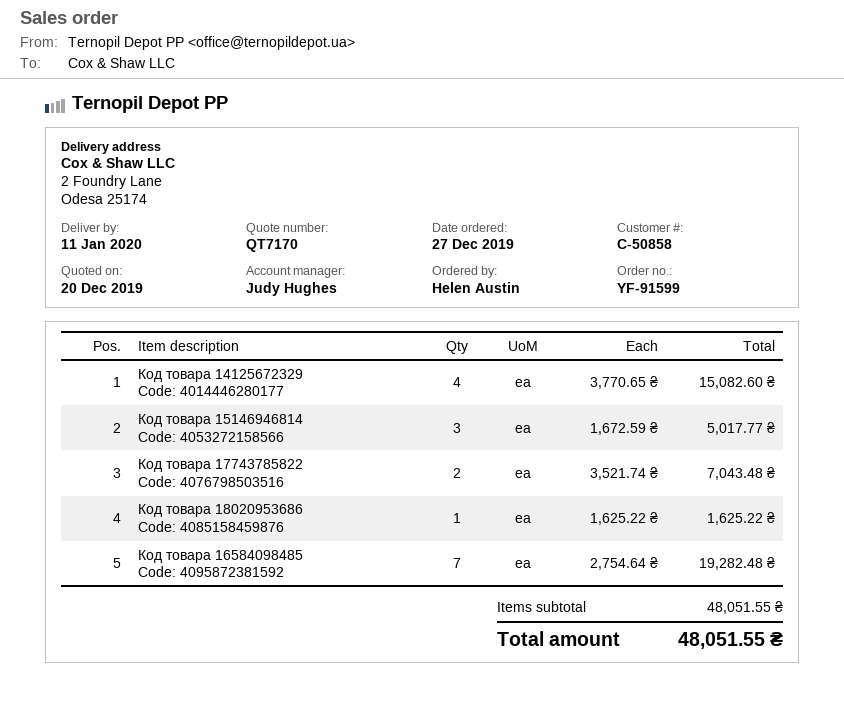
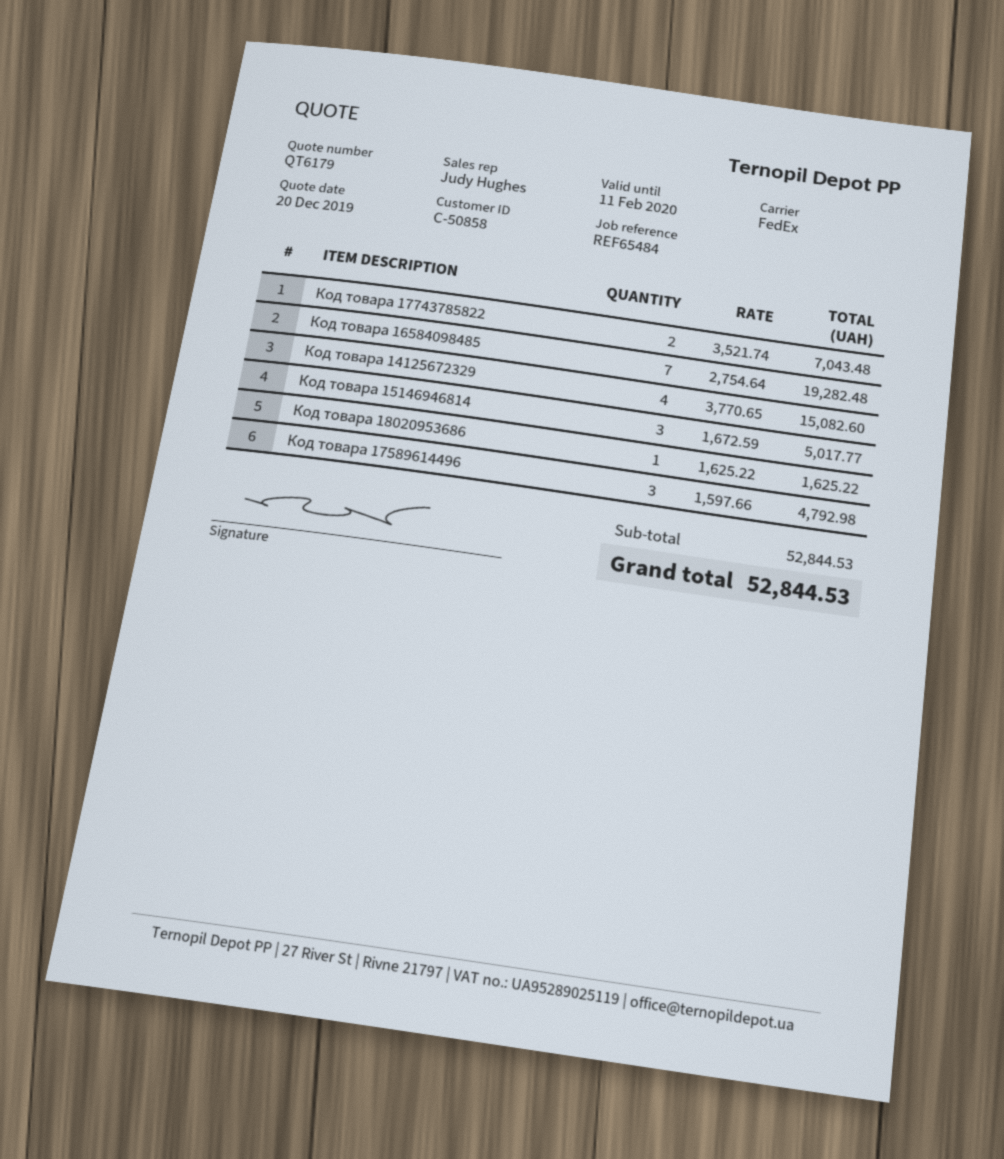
quote number: QT7170 -> QT6179
Код товара 17589614496: none -> 3 x 1597.66 = 4792.98
subtotal: 48051.55 -> 52844.53
total: 48051.55 -> 52844.53

